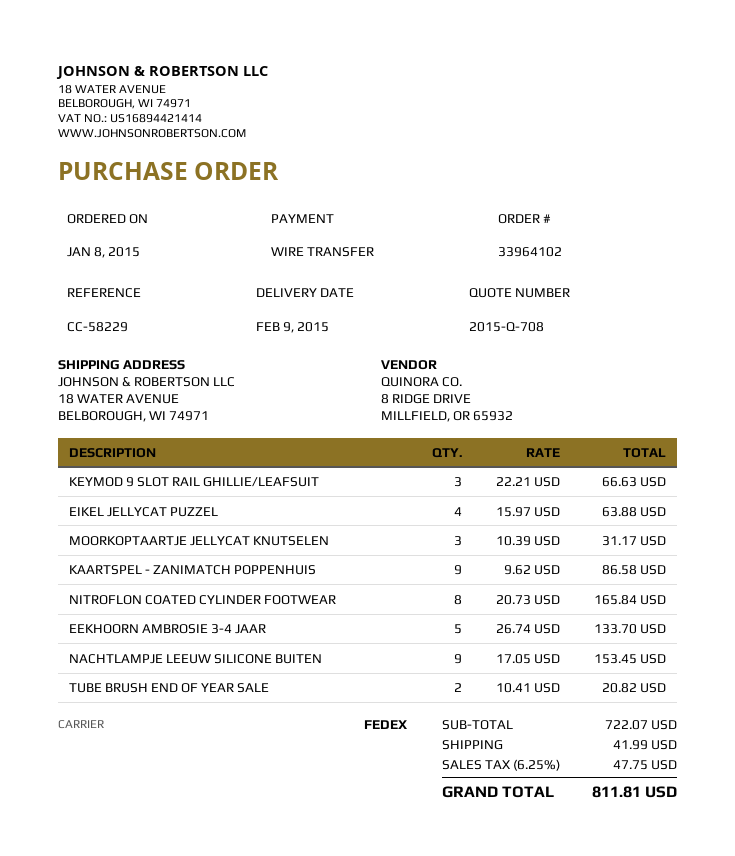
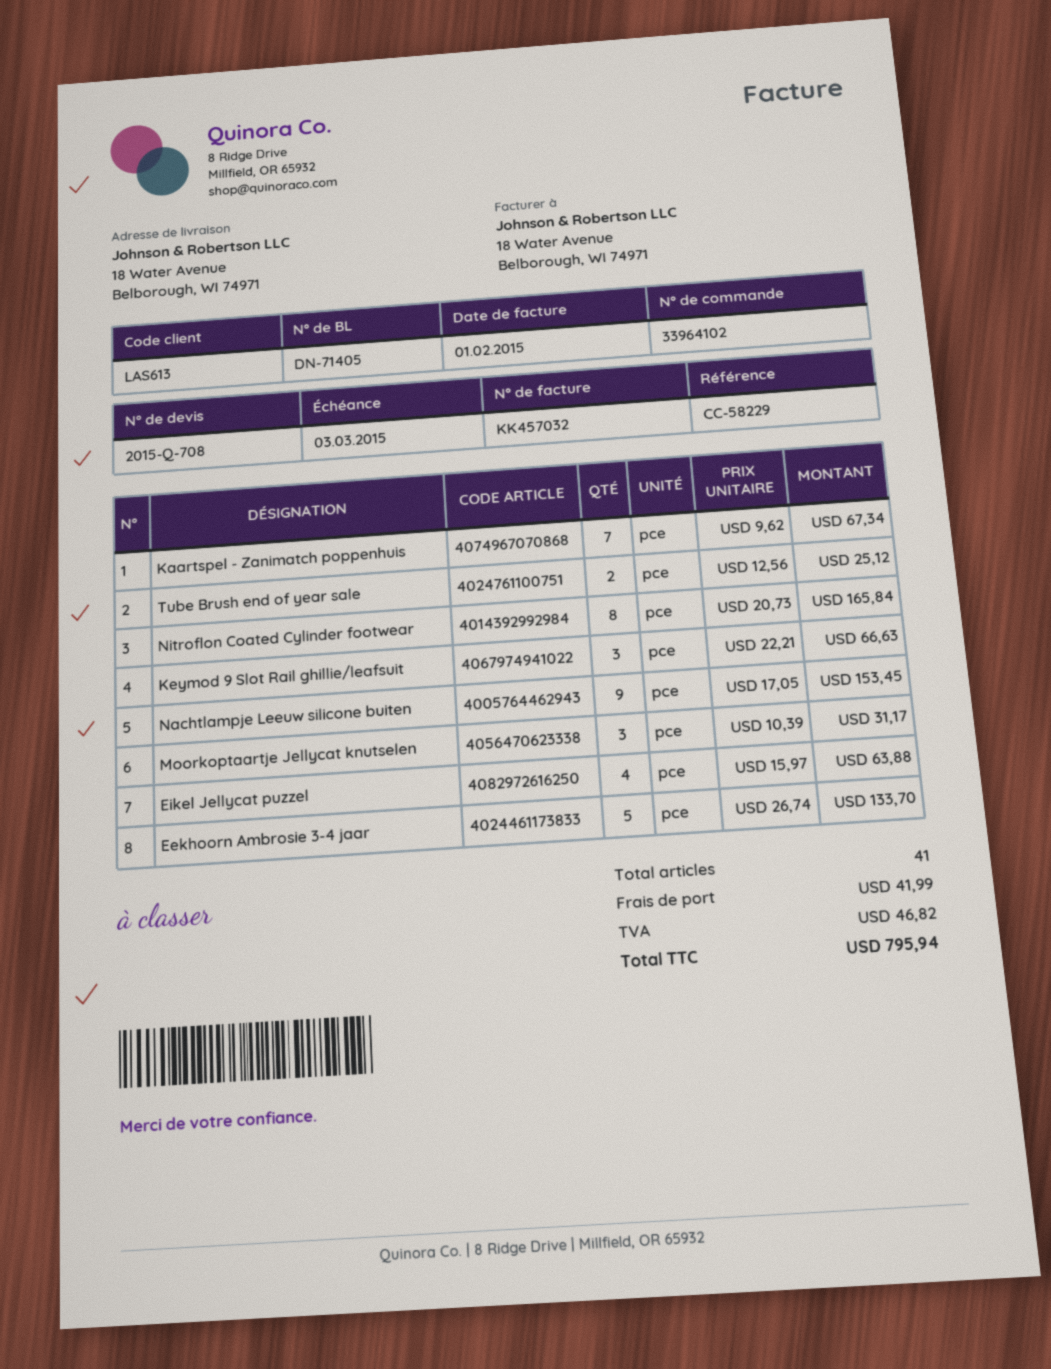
KAARTSPEL - ZANIMATCH POPPENHUIS: 9 x 9.62 = 86.58 -> 7 x 9.62 = 67.34
TUBE BRUSH END OF YEAR SALE: 2 x 10.41 = 20.82 -> 2 x 12.56 = 25.12
tax: 47.75 -> 46.82
total: 811.81 -> 795.94

